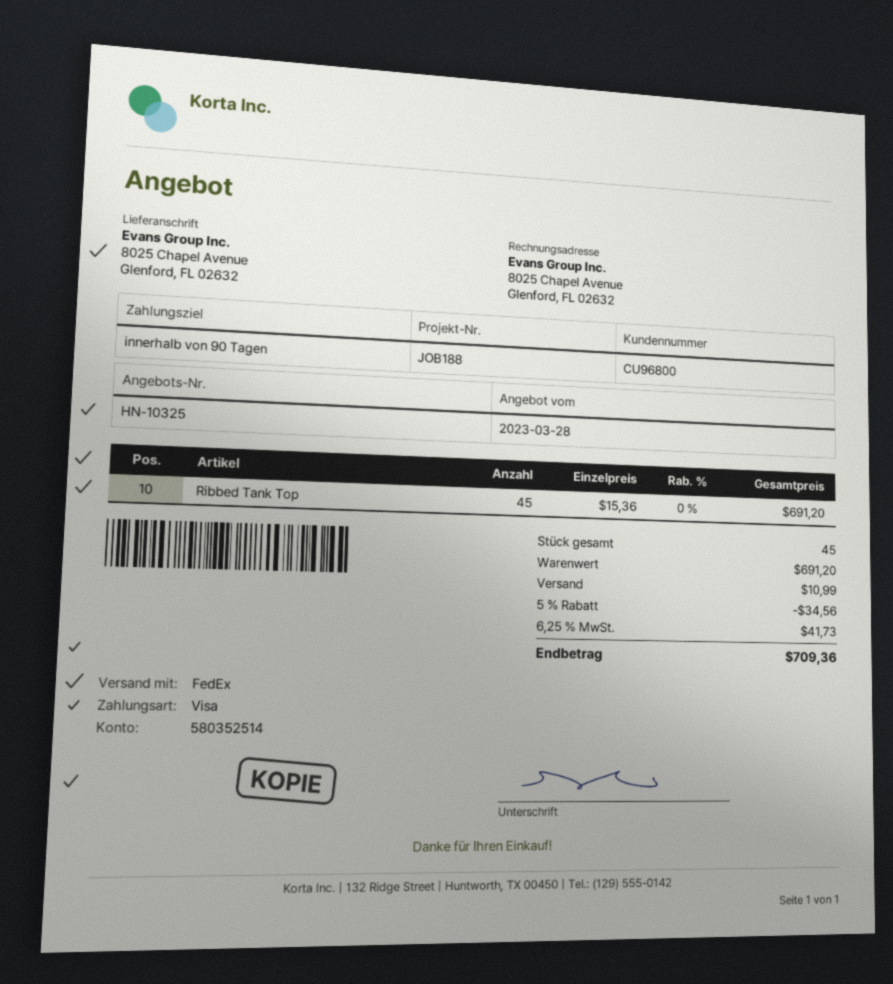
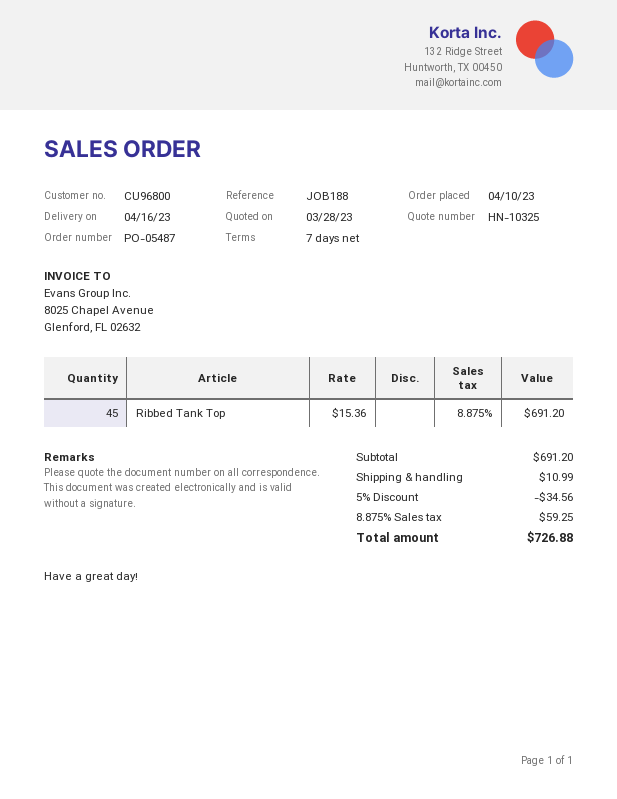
payment terms: 90 days -> 7 days
tax: 6.25% = 41.73 -> 8.875% = 59.25
total: 709.36 -> 726.88

